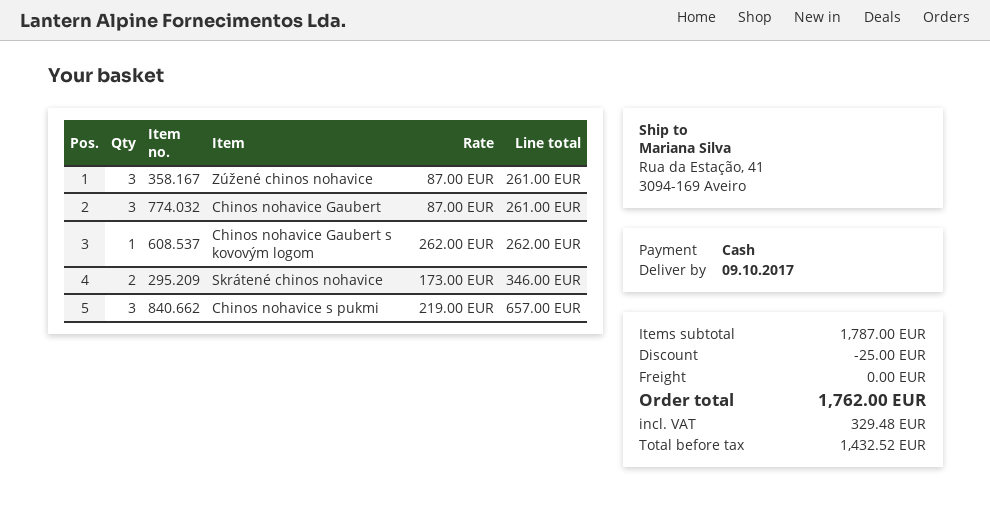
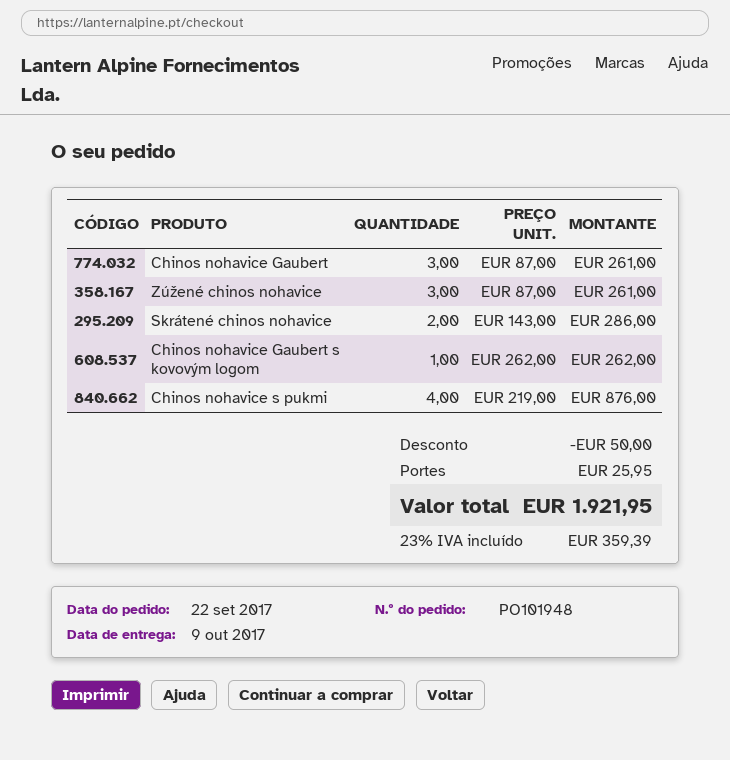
Skrátené chinos nohavice: 2 x 173.00 = 346.00 -> 2 x 143.00 = 286.00
Chinos nohavice s pukmi: 3 x 219.00 = 657.00 -> 4 x 219.00 = 876.00
discount: 25.00 -> 50.00
shipping: 0.00 -> 25.95
tax: 329.48 -> 359.39
total: 1762.00 -> 1921.95

